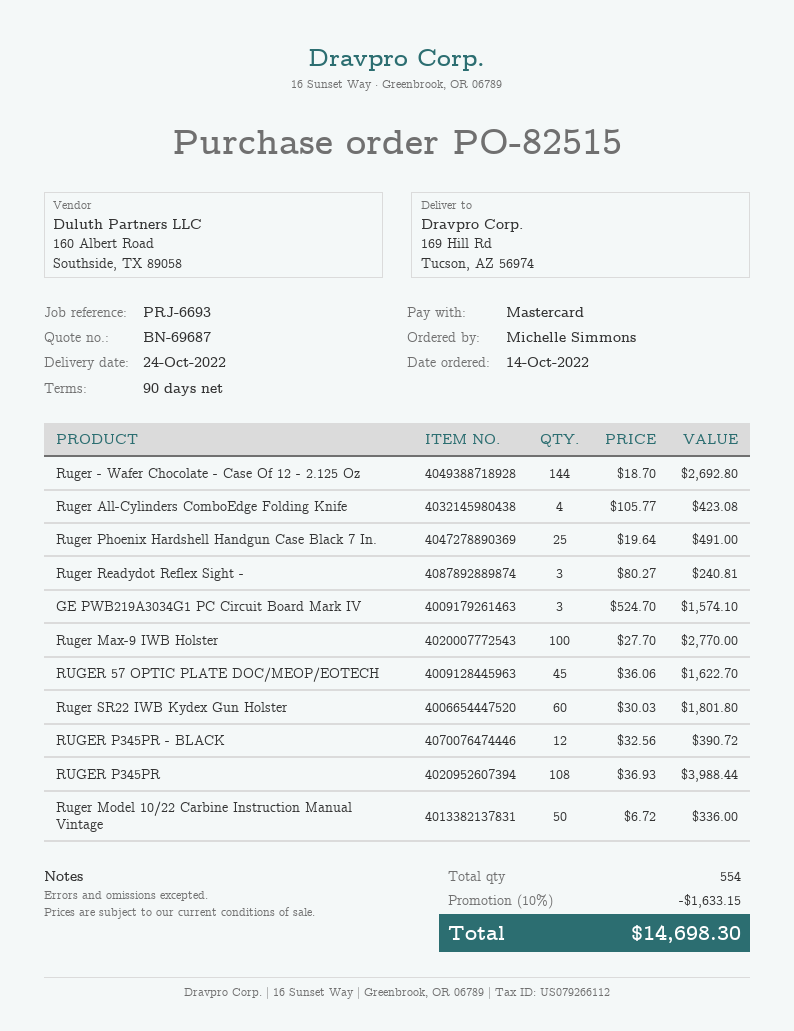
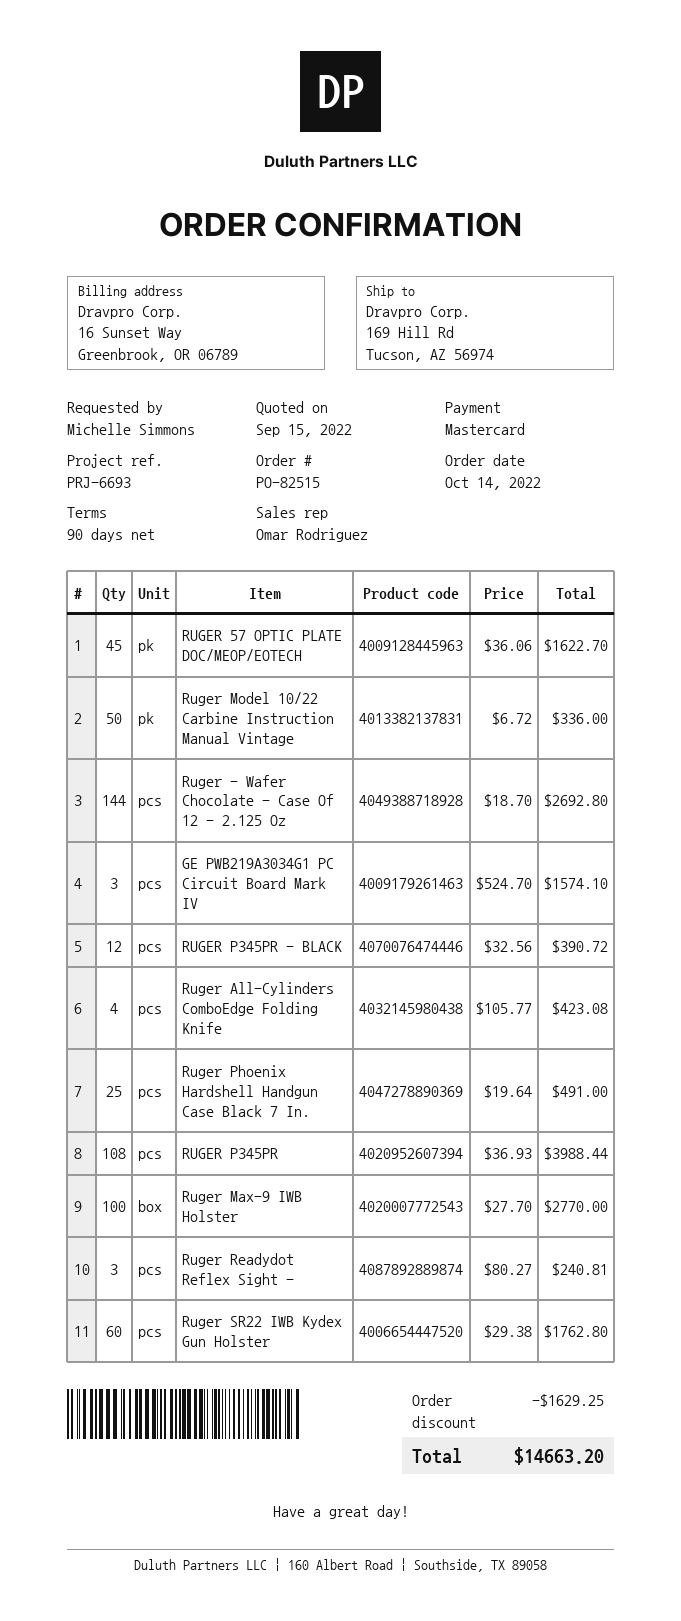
Ruger SR22 IWB Kydex Gun Holster: 60 x 30.03 = 1801.80 -> 60 x 29.38 = 1762.80
discount: 1633.15 -> 1629.25
total: 14698.30 -> 14663.20

